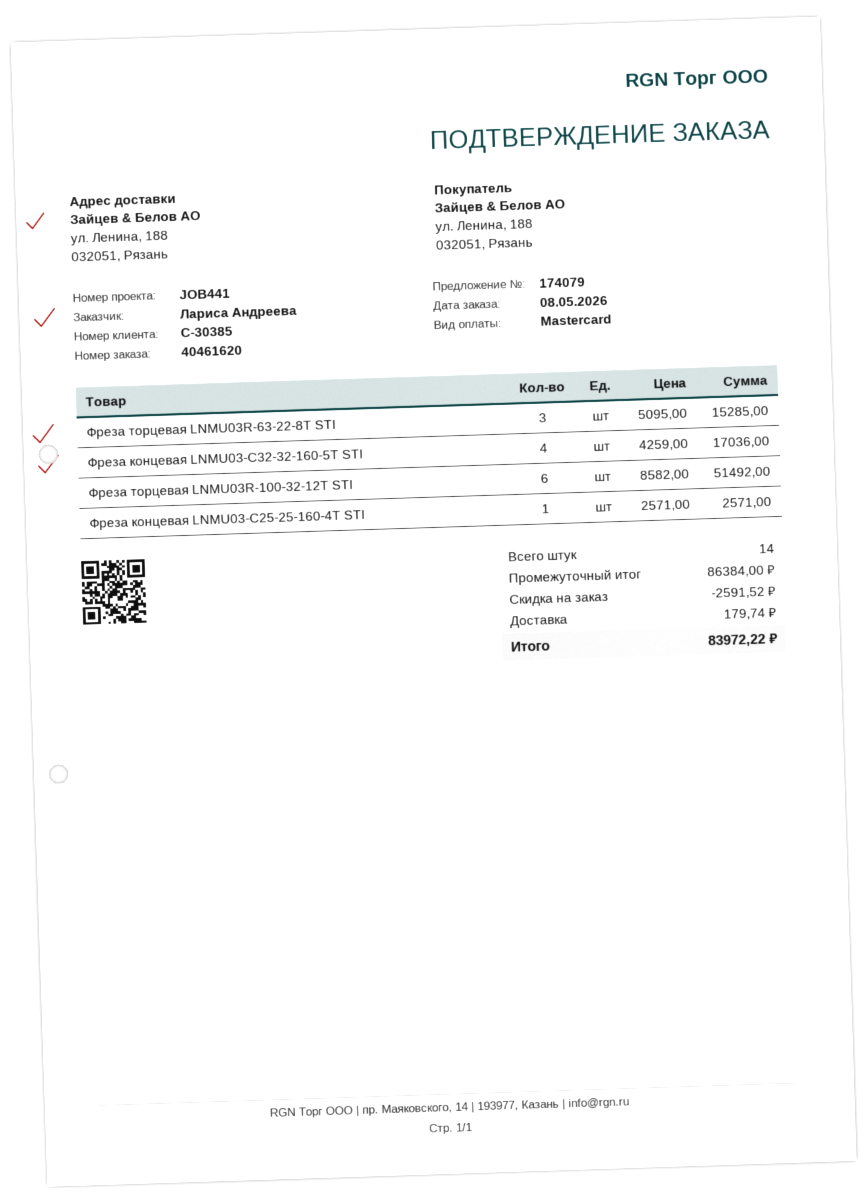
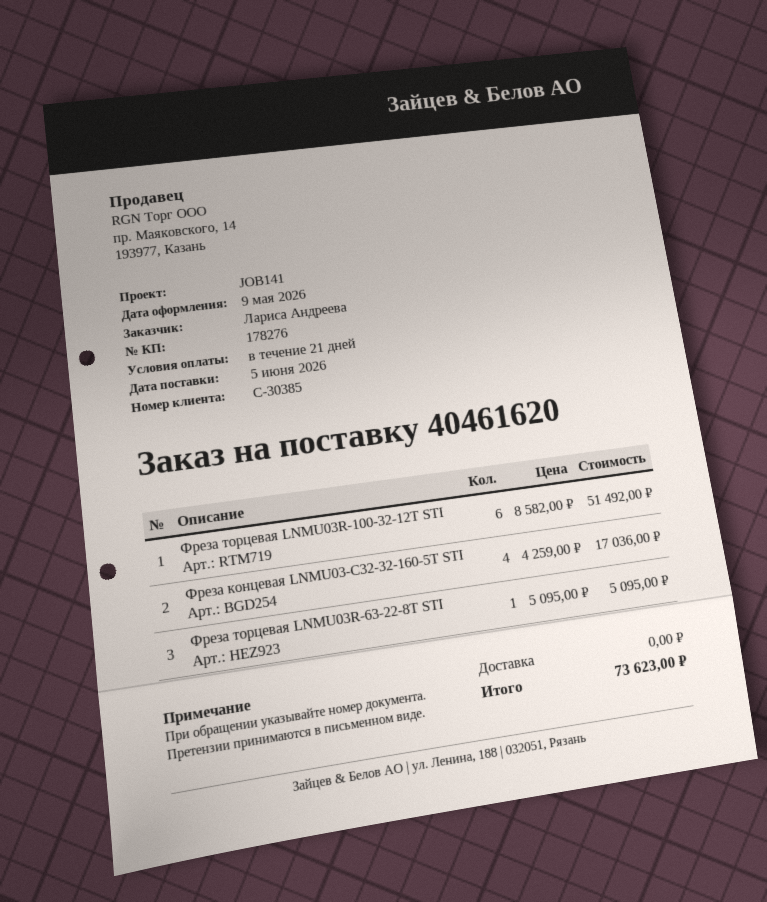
quote number: 174079 -> 178276
order date: 2026-05-08 -> 2026-05-09
reference: JOB441 -> JOB141
Фреза торцевая LNMU03R-63-22-8T STI: 3 x 5095.00 = 15285.00 -> 1 x 5095.00 = 5095.00
Фреза концевая LNMU03-C25-25-160-4T STI: 1 x 2571.00 = 2571.00 -> none
discount: 2591.52 -> none
shipping: 179.74 -> 0.00
total: 83972.22 -> 73623.00

